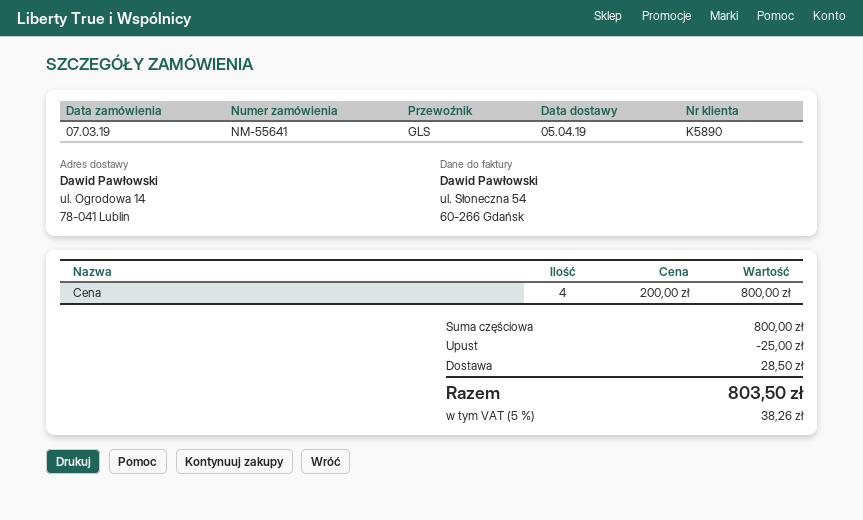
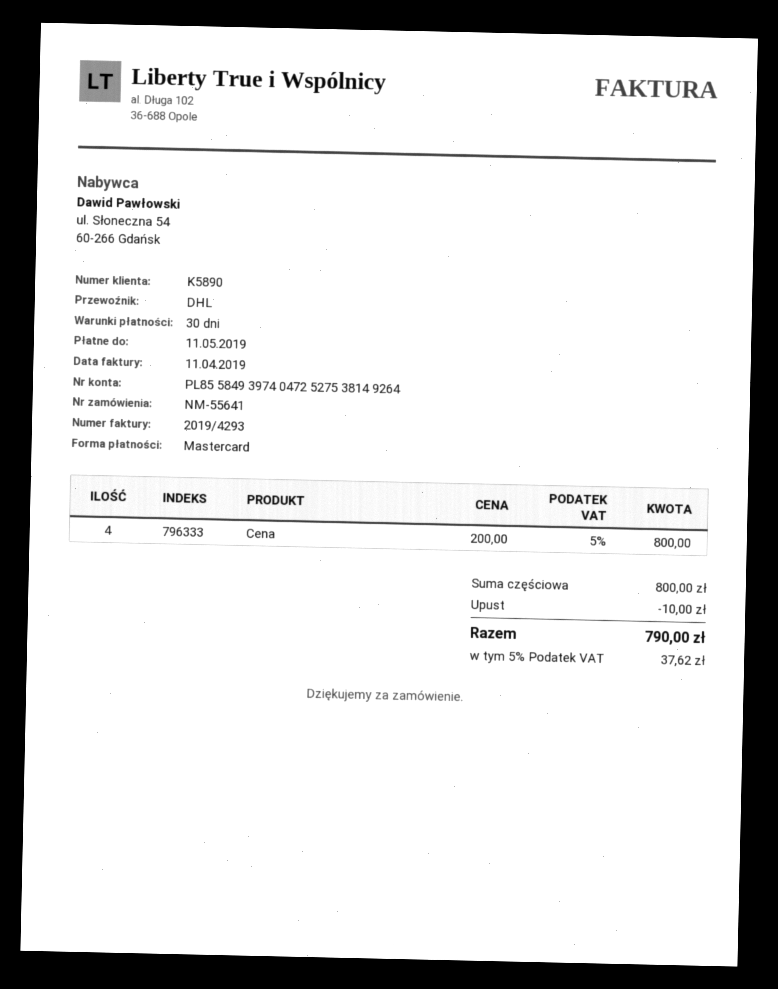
shipping method: GLS -> DHL
discount: 25.00 -> 10.00
shipping: 28.50 -> none
tax: 5% = 38.26 -> 5% = 37.62
total: 803.50 -> 790.00

